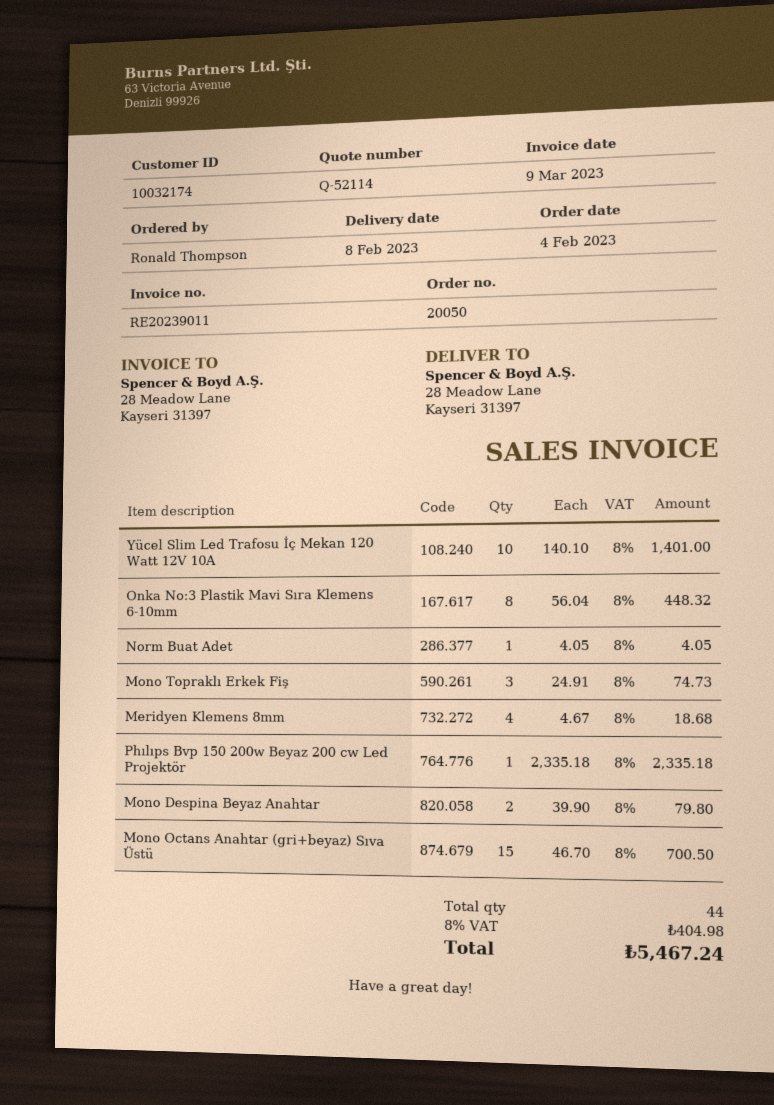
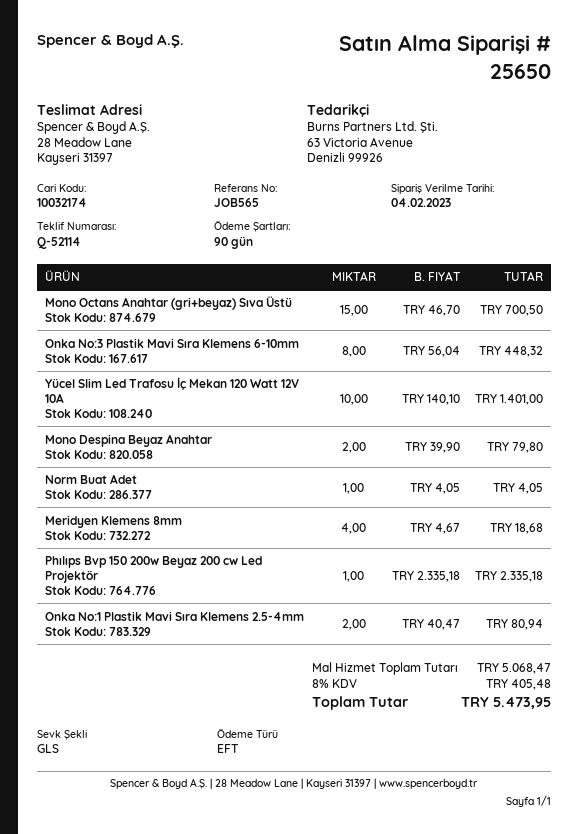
order number: 20050 -> 25650
Mono Topraklı Erkek Fiş: 3 x 24.91 = 74.73 -> none
Onka No:1 Plastik Mavi Sıra Klemens 2.5-4mm: none -> 2 x 40.47 = 80.94
tax: 8% = 404.98 -> 8% = 405.48
total: 5467.24 -> 5473.95

